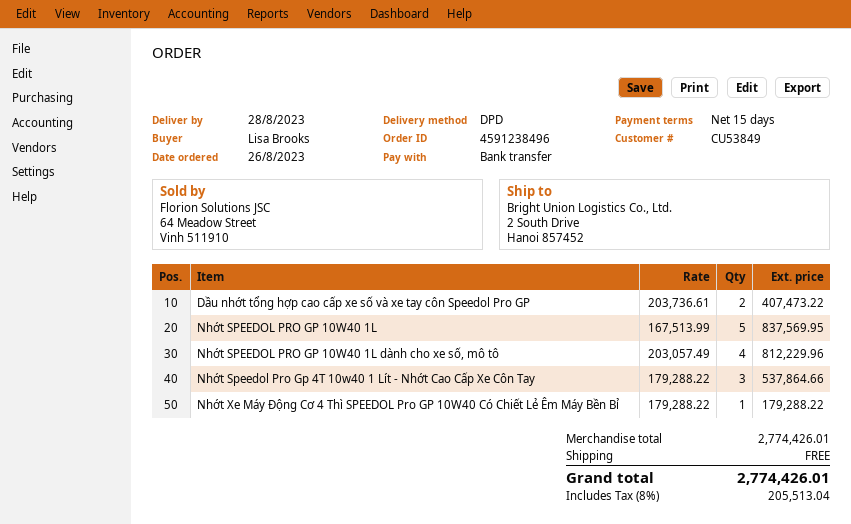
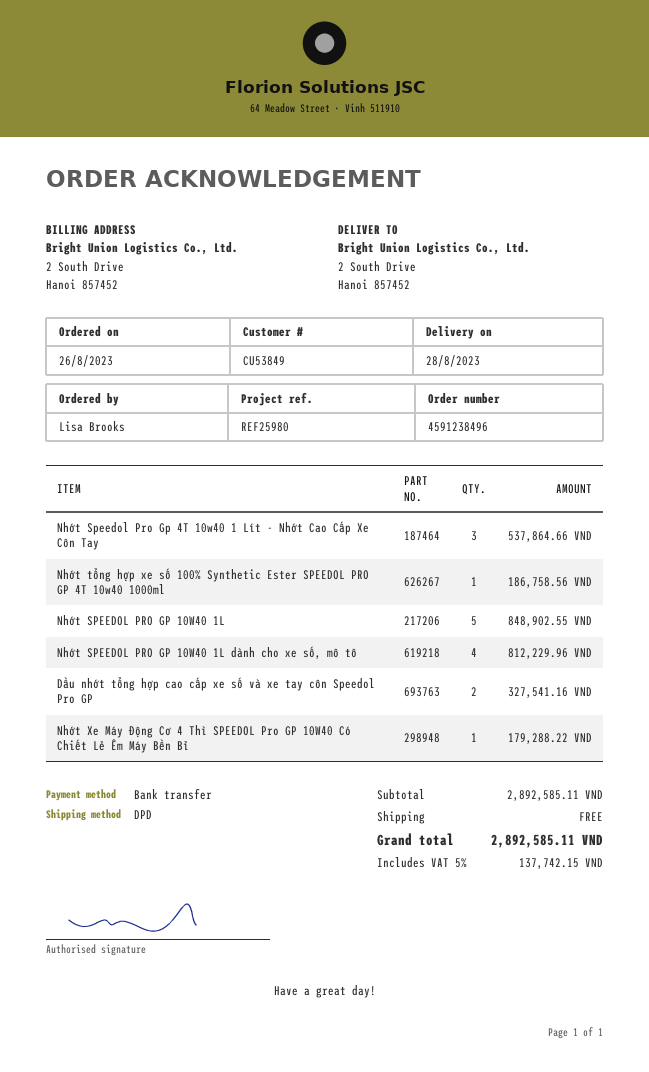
Dầu nhớt tổng hợp cao cấp xe số và xe tay côn Speedol Pro GP: 2 for 407473.22 -> 2 for 327541.16
Nhớt SPEEDOL PRO GP 10W40 1L: 5 for 837569.95 -> 5 for 848902.55
Nhớt tổng hợp xe số 100% Synthetic Ester SPEEDOL PRO GP 4T 10w40 1000ml: none -> 1 for 186758.56
subtotal: 2774426.01 -> 2892585.11
tax: 8% = 205513.04 -> 5% = 137742.15
total: 2774426.01 -> 2892585.11

